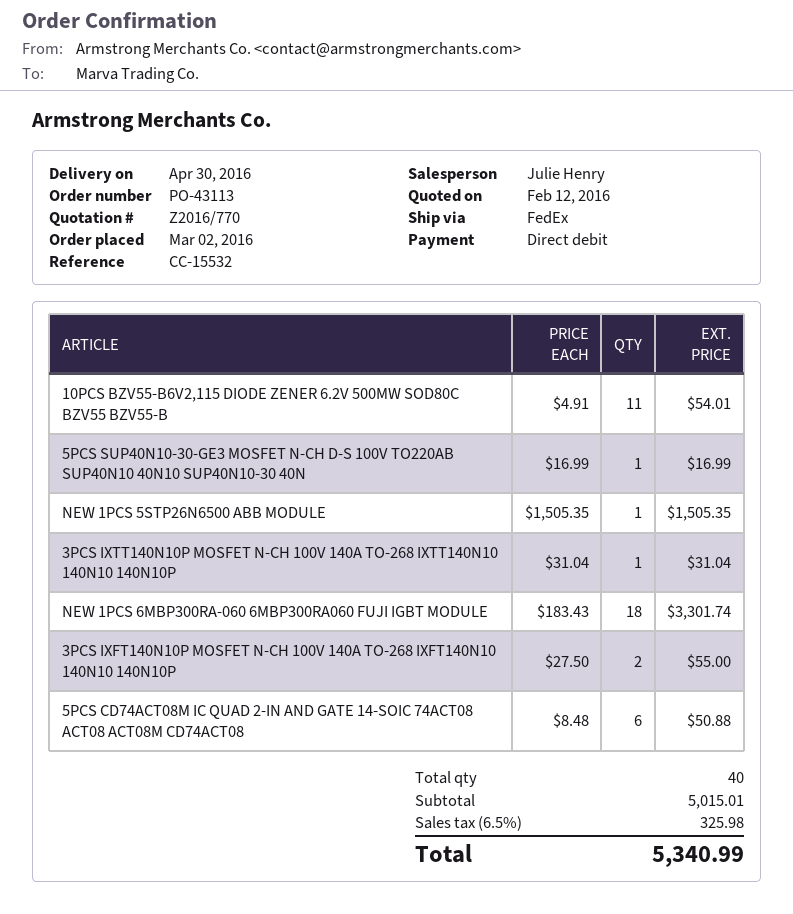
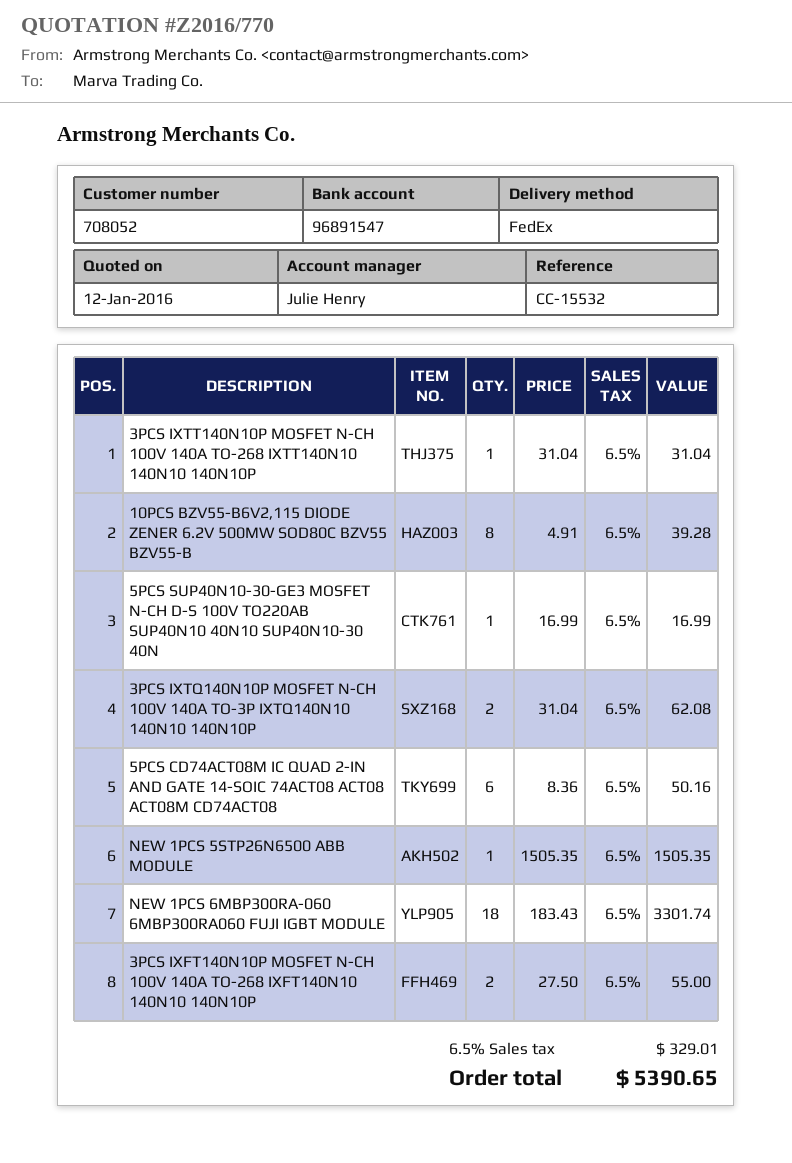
quote date: 2016-02-12 -> 2016-01-12
10PCS BZV55-B6V2,115 DIODE ZENER 6.2V 500MW SOD80C BZV55 BZV55-B: 11 x 4.91 = 54.01 -> 8 x 4.91 = 39.28
5PCS CD74ACT08M IC QUAD 2-IN AND GATE 14-SOIC 74ACT08 ACT08 ACT08M CD74ACT08: 6 x 8.48 = 50.88 -> 6 x 8.36 = 50.16
3PCS IXTQ140N10P MOSFET N-CH 100V 140A TO-3P IXTQ140N10 140N10 140N10P: none -> 2 x 31.04 = 62.08
tax: 6.5% = 325.98 -> 6.5% = 329.01
total: 5340.99 -> 5390.65

